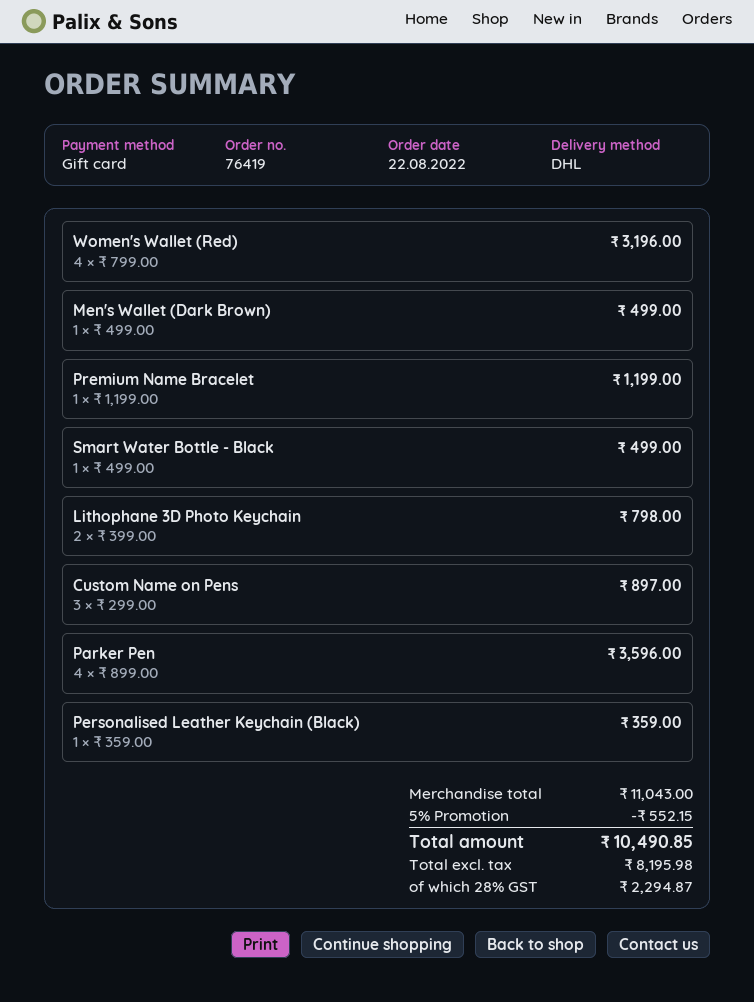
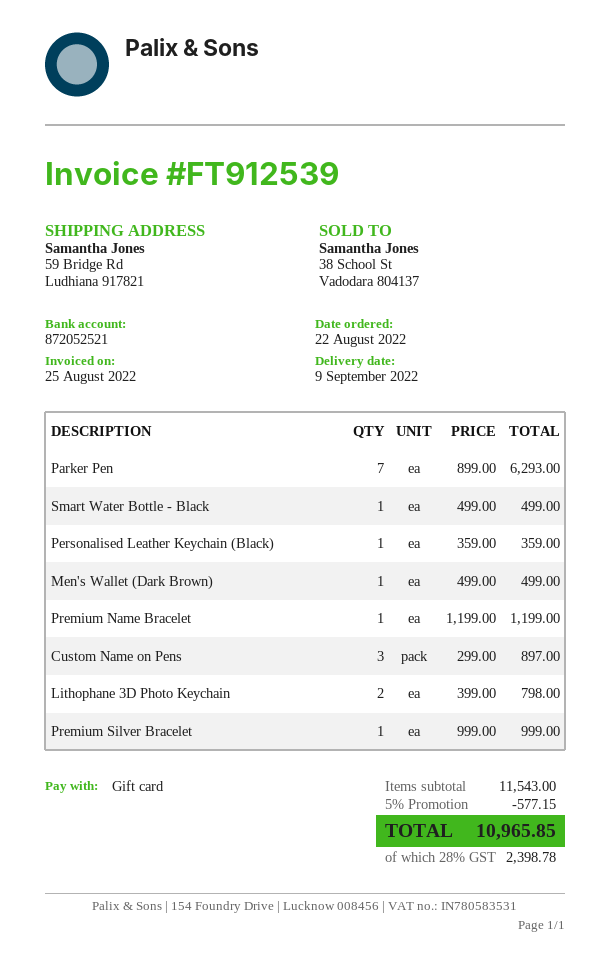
Women's Wallet (Red): 4 x 799.00 = 3196.00 -> none
Parker Pen: 4 x 899.00 = 3596.00 -> 7 x 899.00 = 6293.00
Premium Silver Bracelet: none -> 1 x 999.00 = 999.00
subtotal: 11043.00 -> 11543.00
discount: 5% = 552.15 -> 5% = 577.15
tax: 28% = 2294.87 -> 28% = 2398.78
total: 10490.85 -> 10965.85

